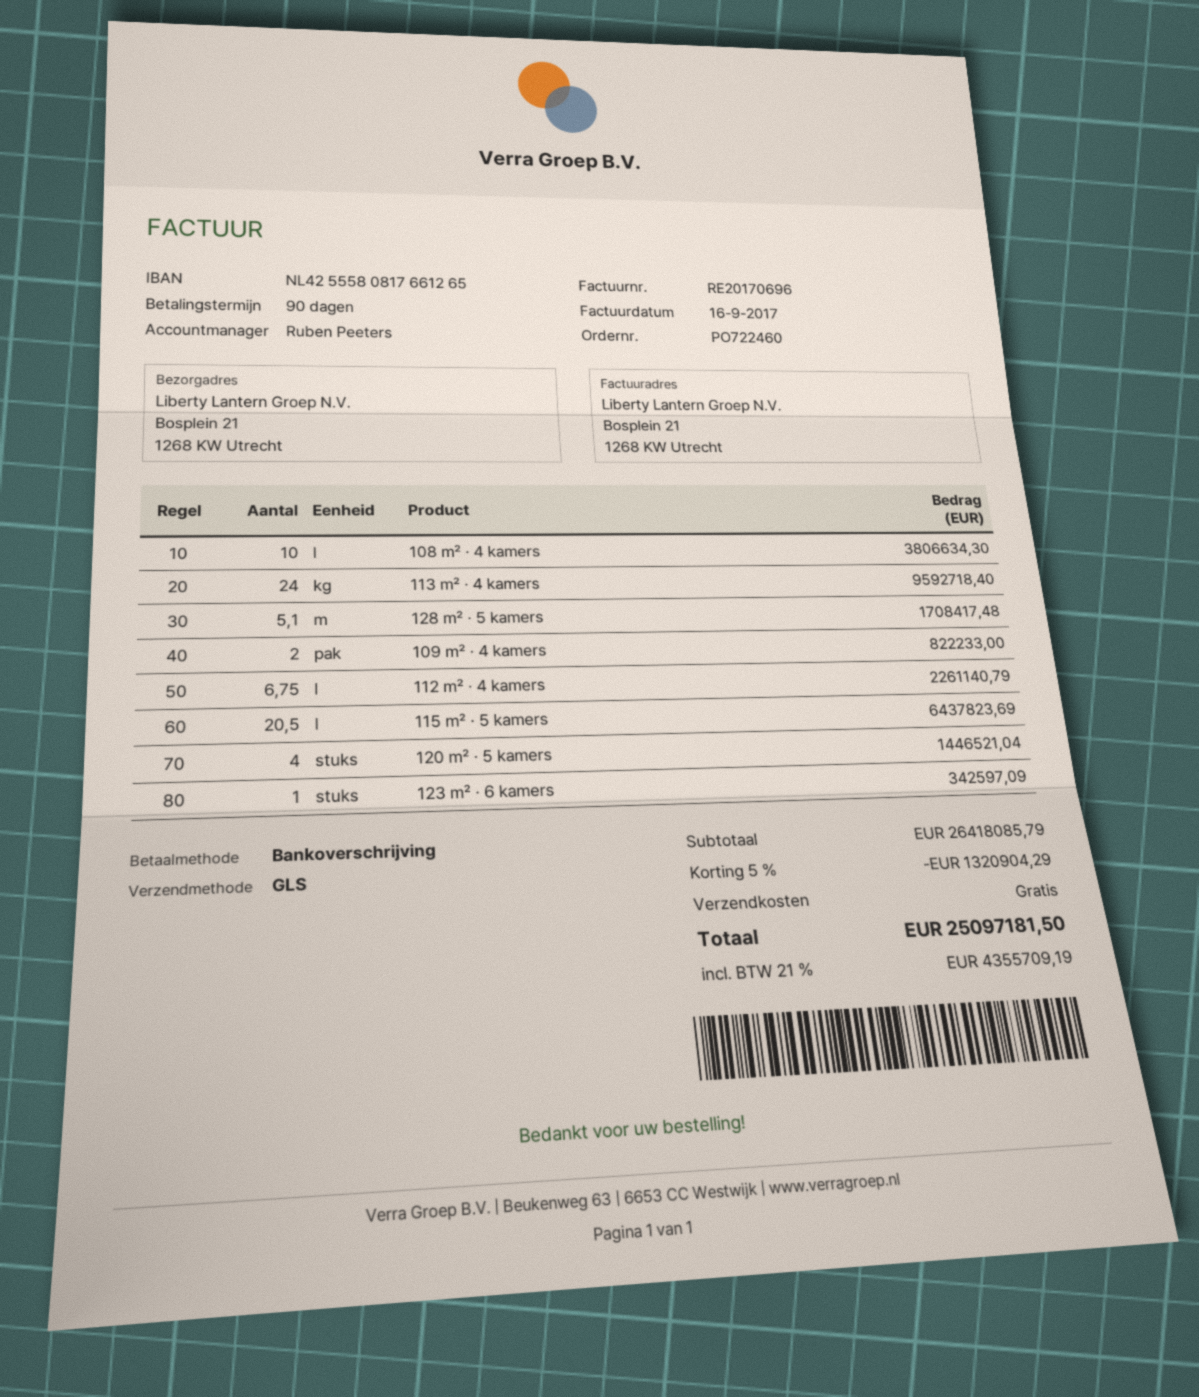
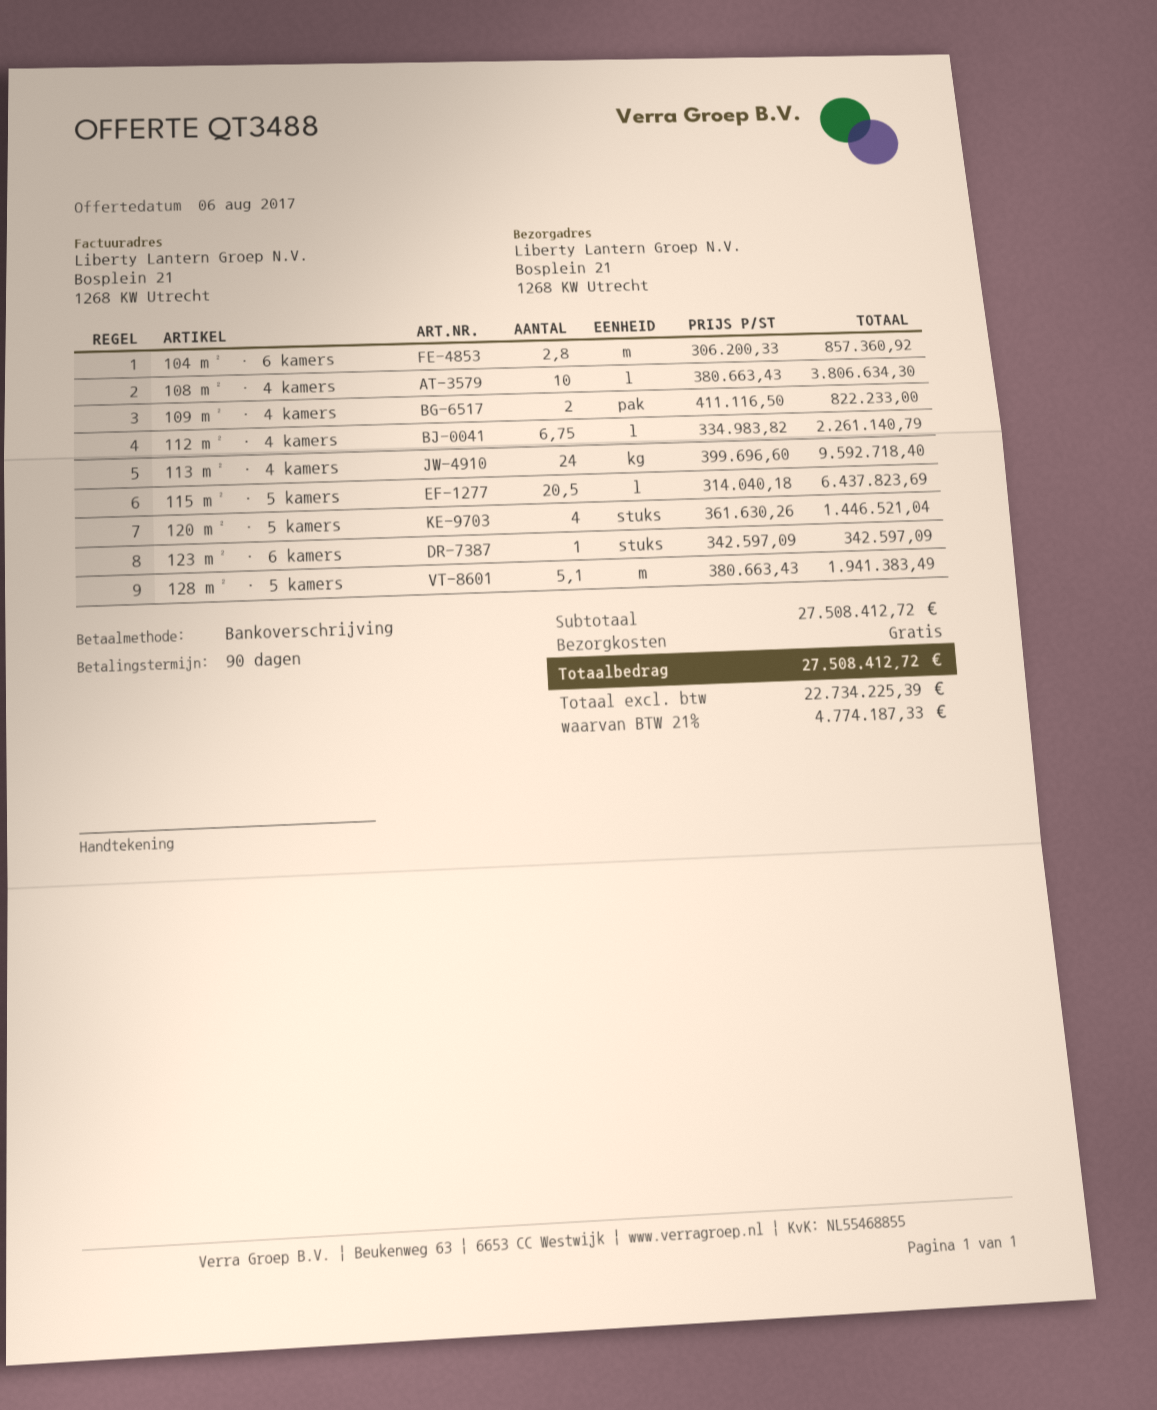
128 m² · 5 kamers: 5.1 for 1708417.48 -> 5.1 for 1941383.49
104 m² · 6 kamers: none -> 2.8 for 857360.92
subtotal: 26418085.79 -> 27508412.72
discount: 5% = 1320904.29 -> none
tax: 21% = 4355709.19 -> 21% = 4774187.33
total: 25097181.50 -> 27508412.72

